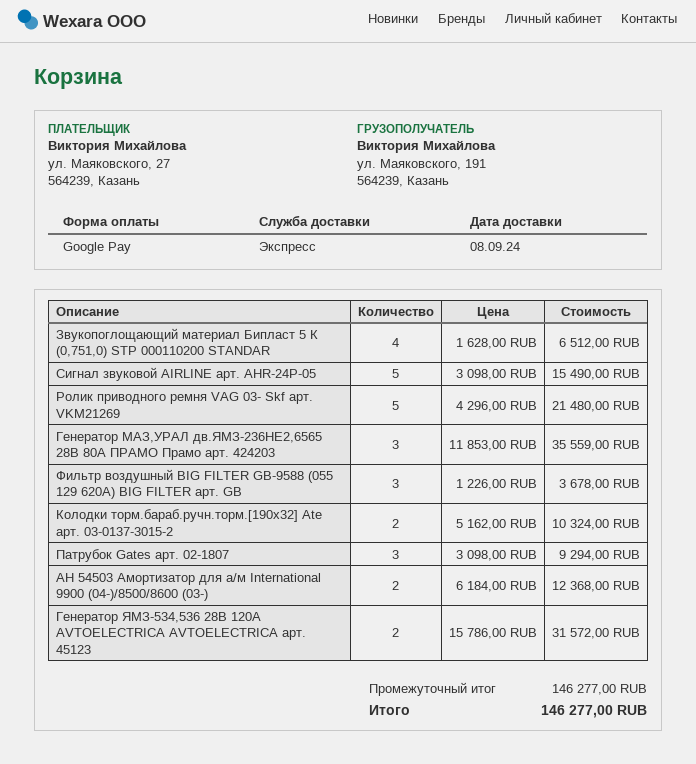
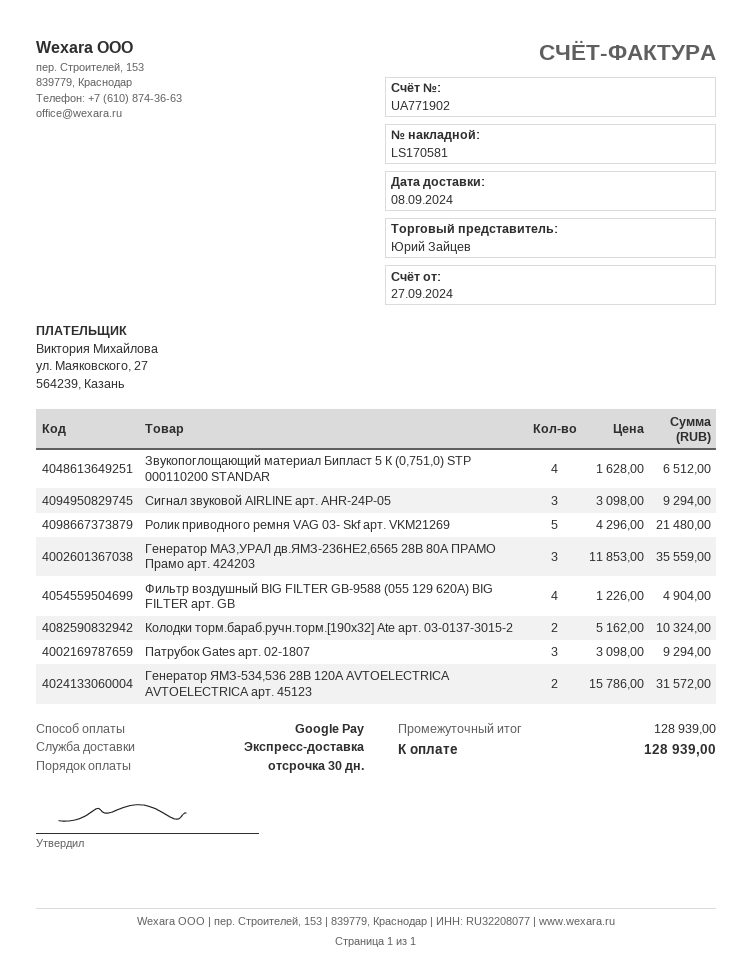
Сигнал звуковой AIRLINE арт. AHR-24P-05: 5 x 3098.00 = 15490.00 -> 3 x 3098.00 = 9294.00
Фильтр воздушный BIG FILTER GB-9588 (055 129 620A) BIG FILTER арт. GB: 3 x 1226.00 = 3678.00 -> 4 x 1226.00 = 4904.00
AH 54503 Амортизатор для а/м International 9900 (04-)/8500/8600 (03-): 2 x 6184.00 = 12368.00 -> none
subtotal: 146277.00 -> 128939.00
total: 146277.00 -> 128939.00

